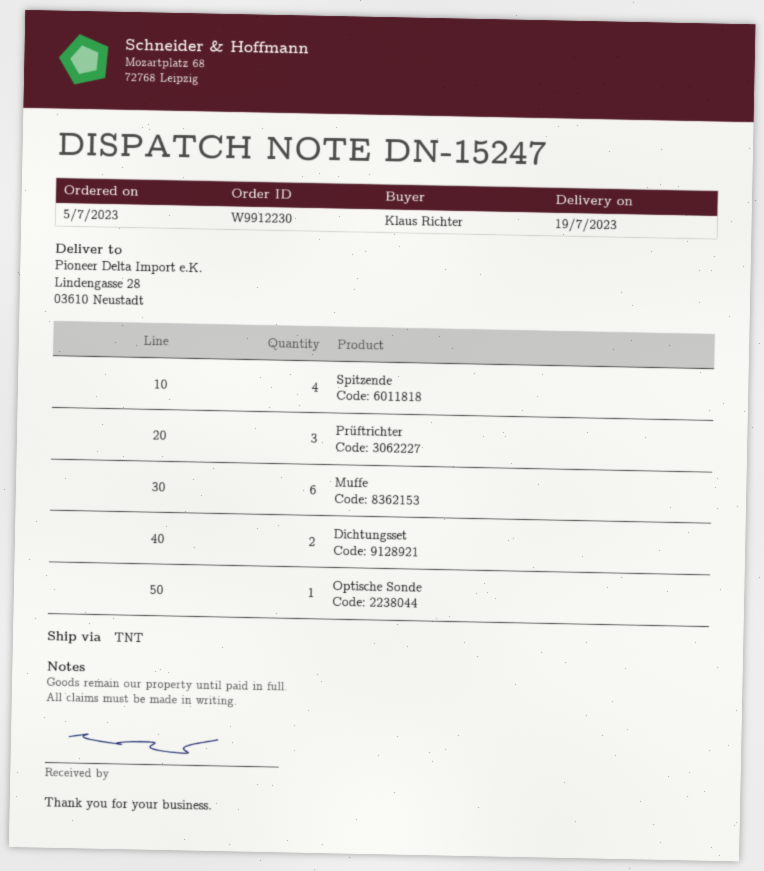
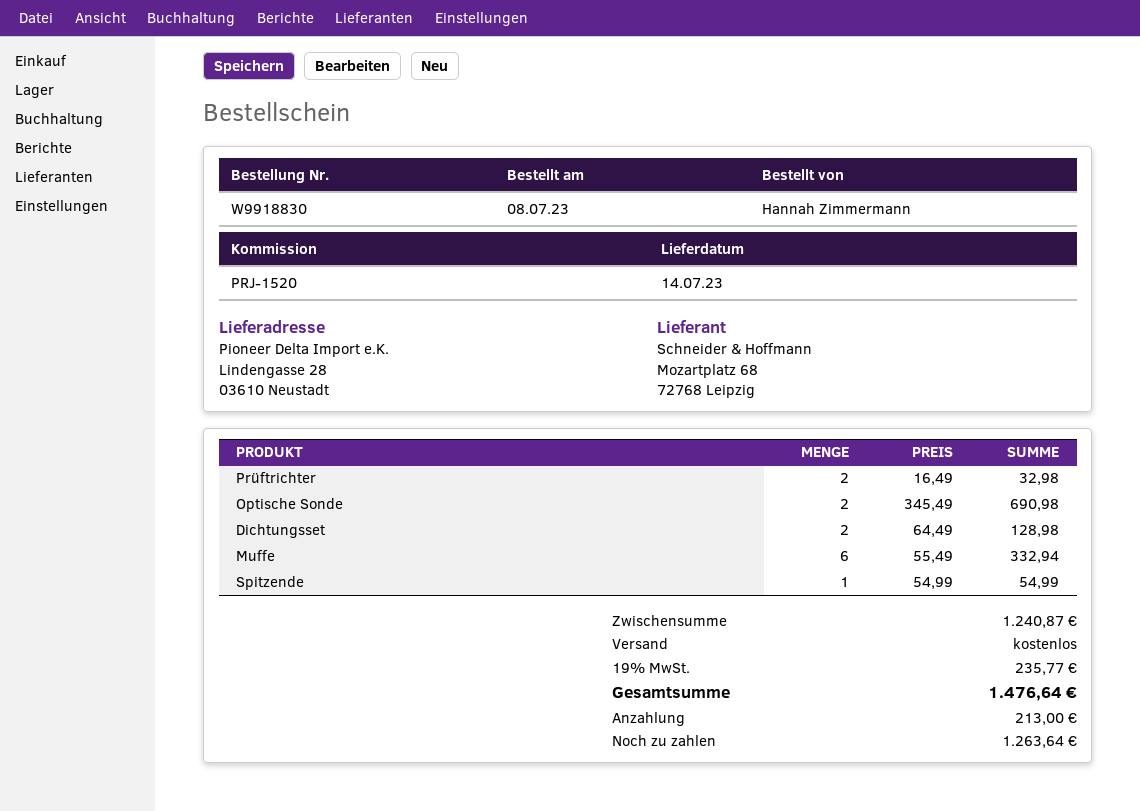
order number: W9912230 -> W9918830
order date: 2023-07-05 -> 2023-07-08
delivery date: 2023-07-19 -> 2023-07-14
ordered by: Klaus Richter -> Hannah Zimmermann
Spitzende: 4 -> 1
Prüftrichter: 3 -> 2
Optische Sonde: 1 -> 2

